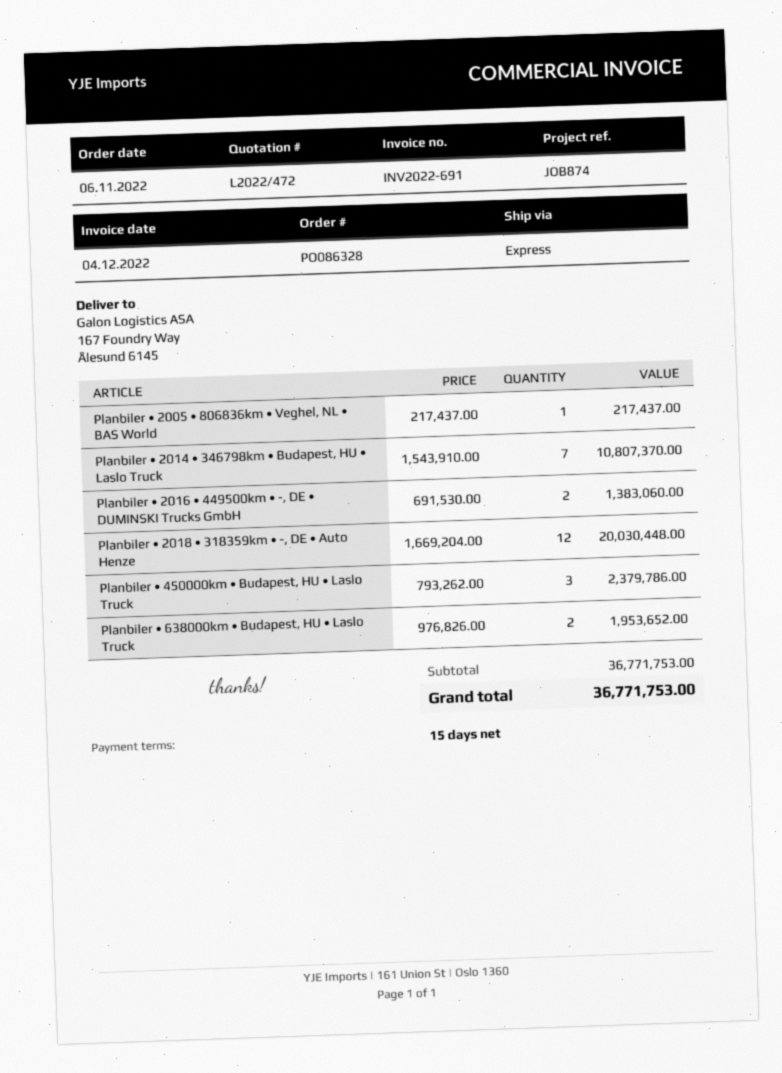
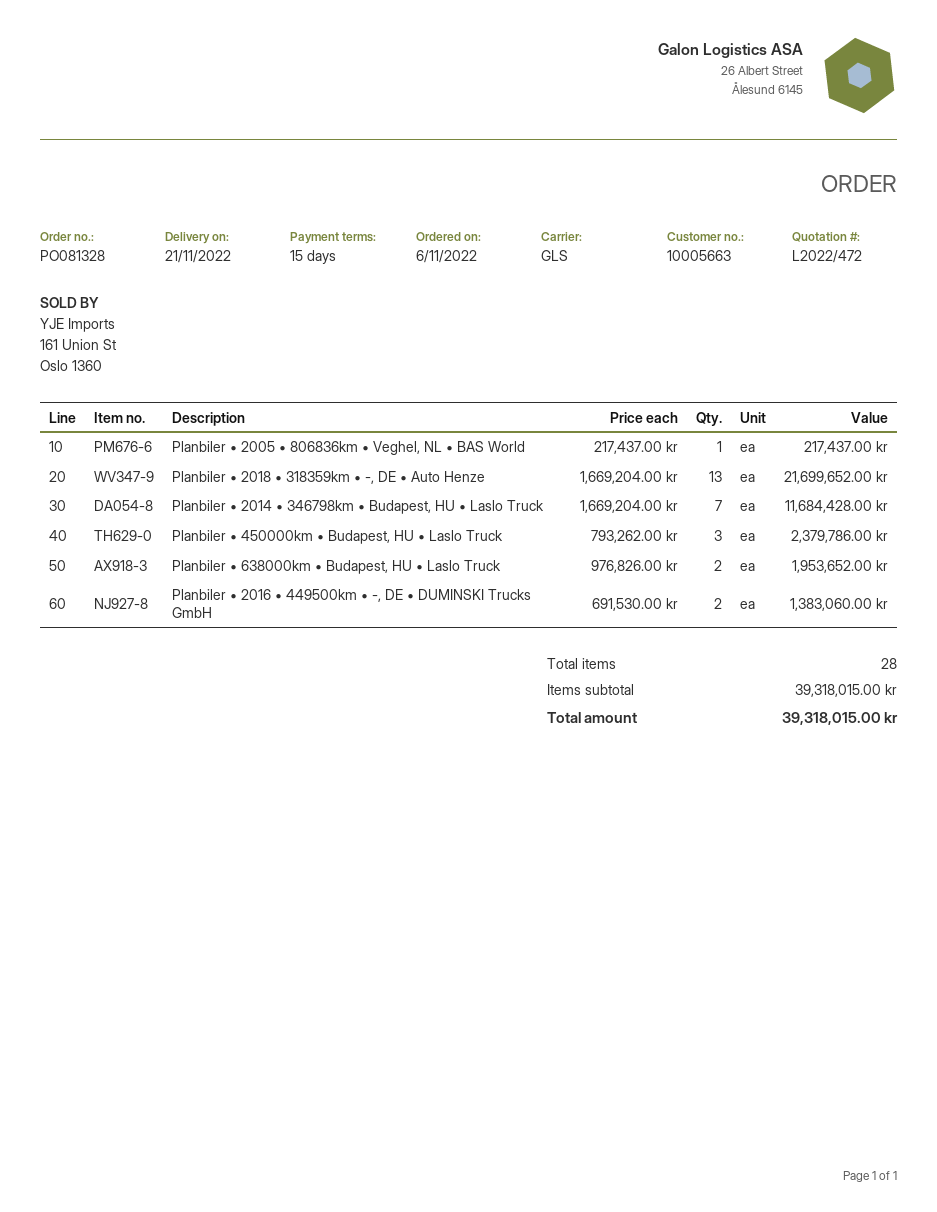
order number: PO086328 -> PO081328
shipping method: express -> GLS
Planbiler • 2014 • 346798km • Budapest, HU • Laslo Truck: 7 x 1543910.00 = 10807370.00 -> 7 x 1669204.00 = 11684428.00
Planbiler • 2018 • 318359km • -, DE • Auto Henze: 12 x 1669204.00 = 20030448.00 -> 13 x 1669204.00 = 21699652.00
subtotal: 36771753.00 -> 39318015.00
total: 36771753.00 -> 39318015.00

